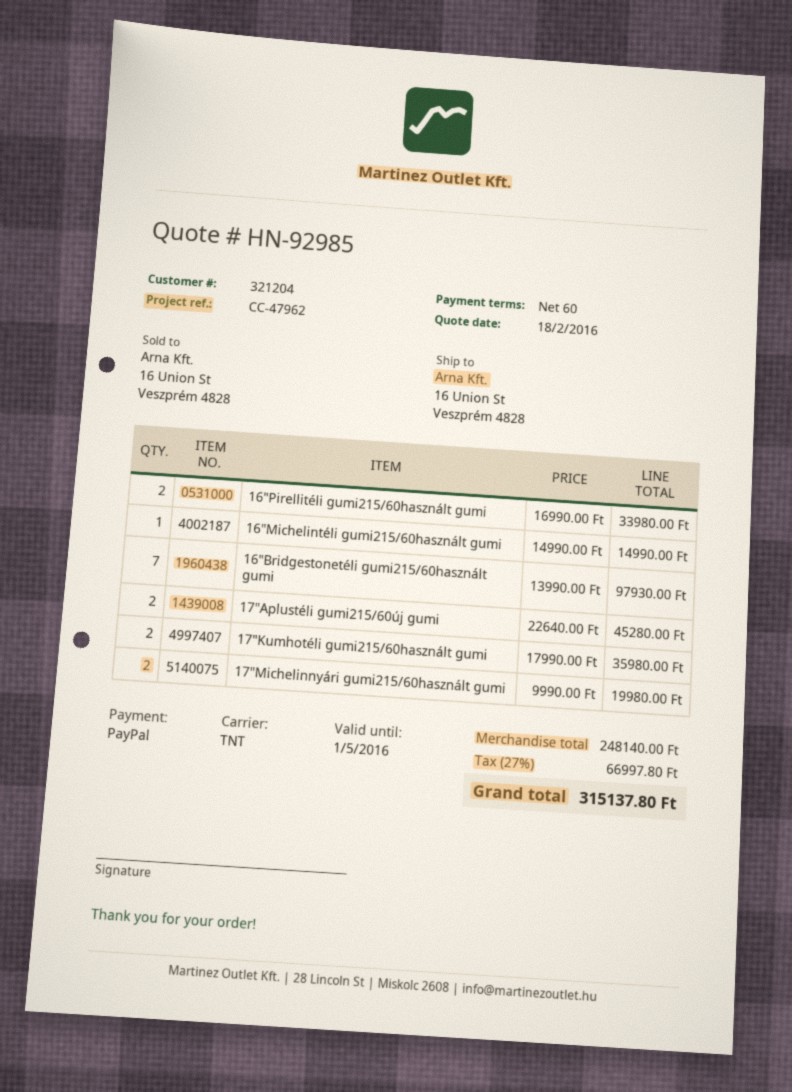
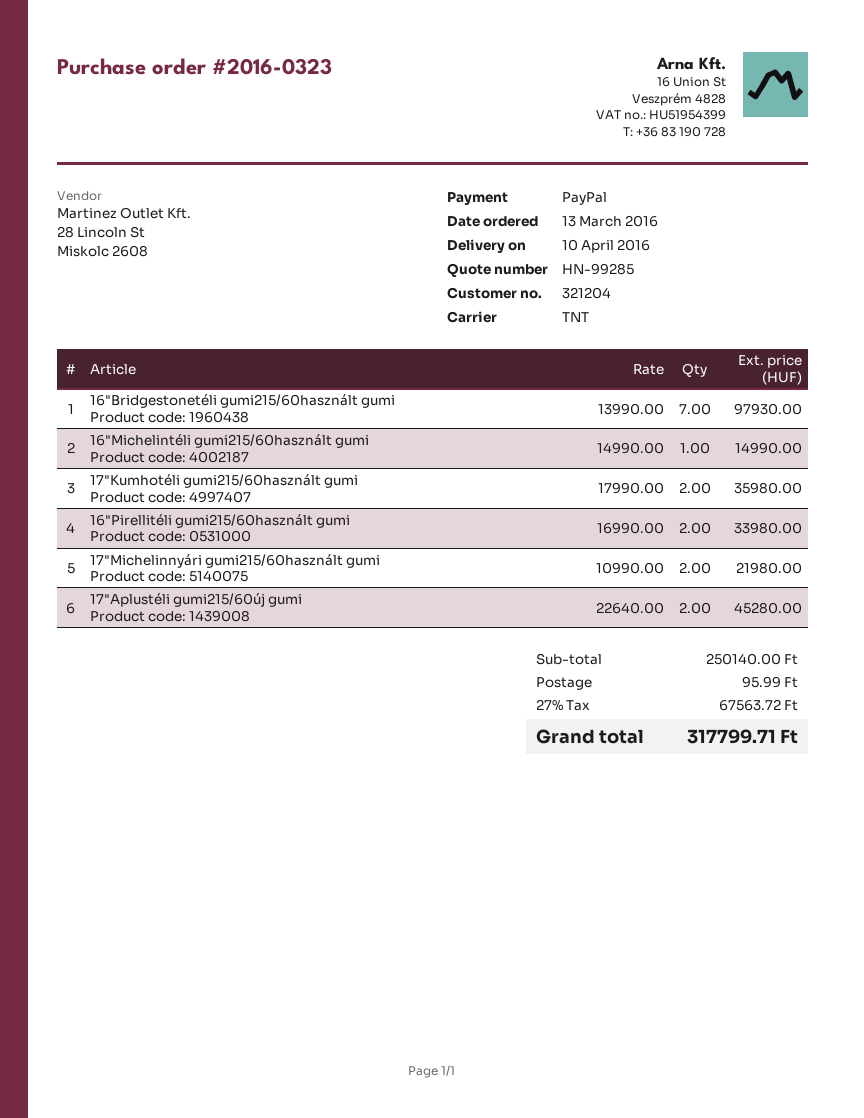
quote number: HN-92985 -> HN-99285
17"Michelinnyári gumi215/60használt gumi: 2 x 9990.00 = 19980.00 -> 2 x 10990.00 = 21980.00
subtotal: 248140.00 -> 250140.00
shipping: none -> 95.99
tax: 27% = 66997.80 -> 27% = 67563.72
total: 315137.80 -> 317799.71

